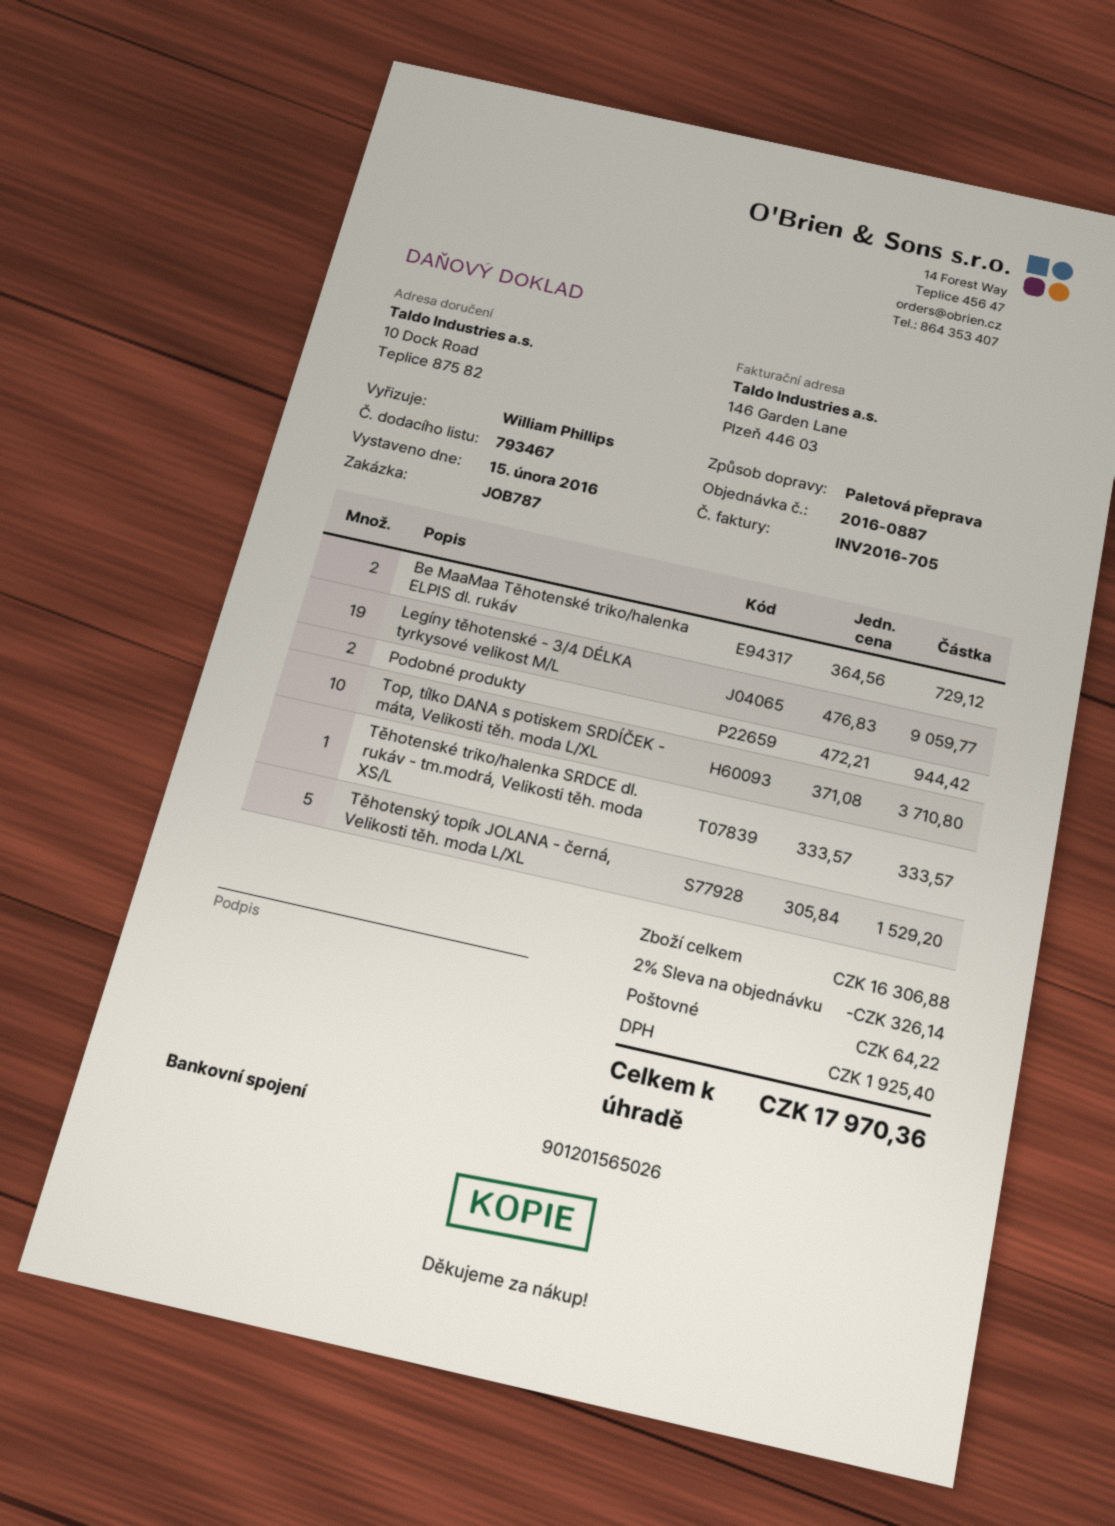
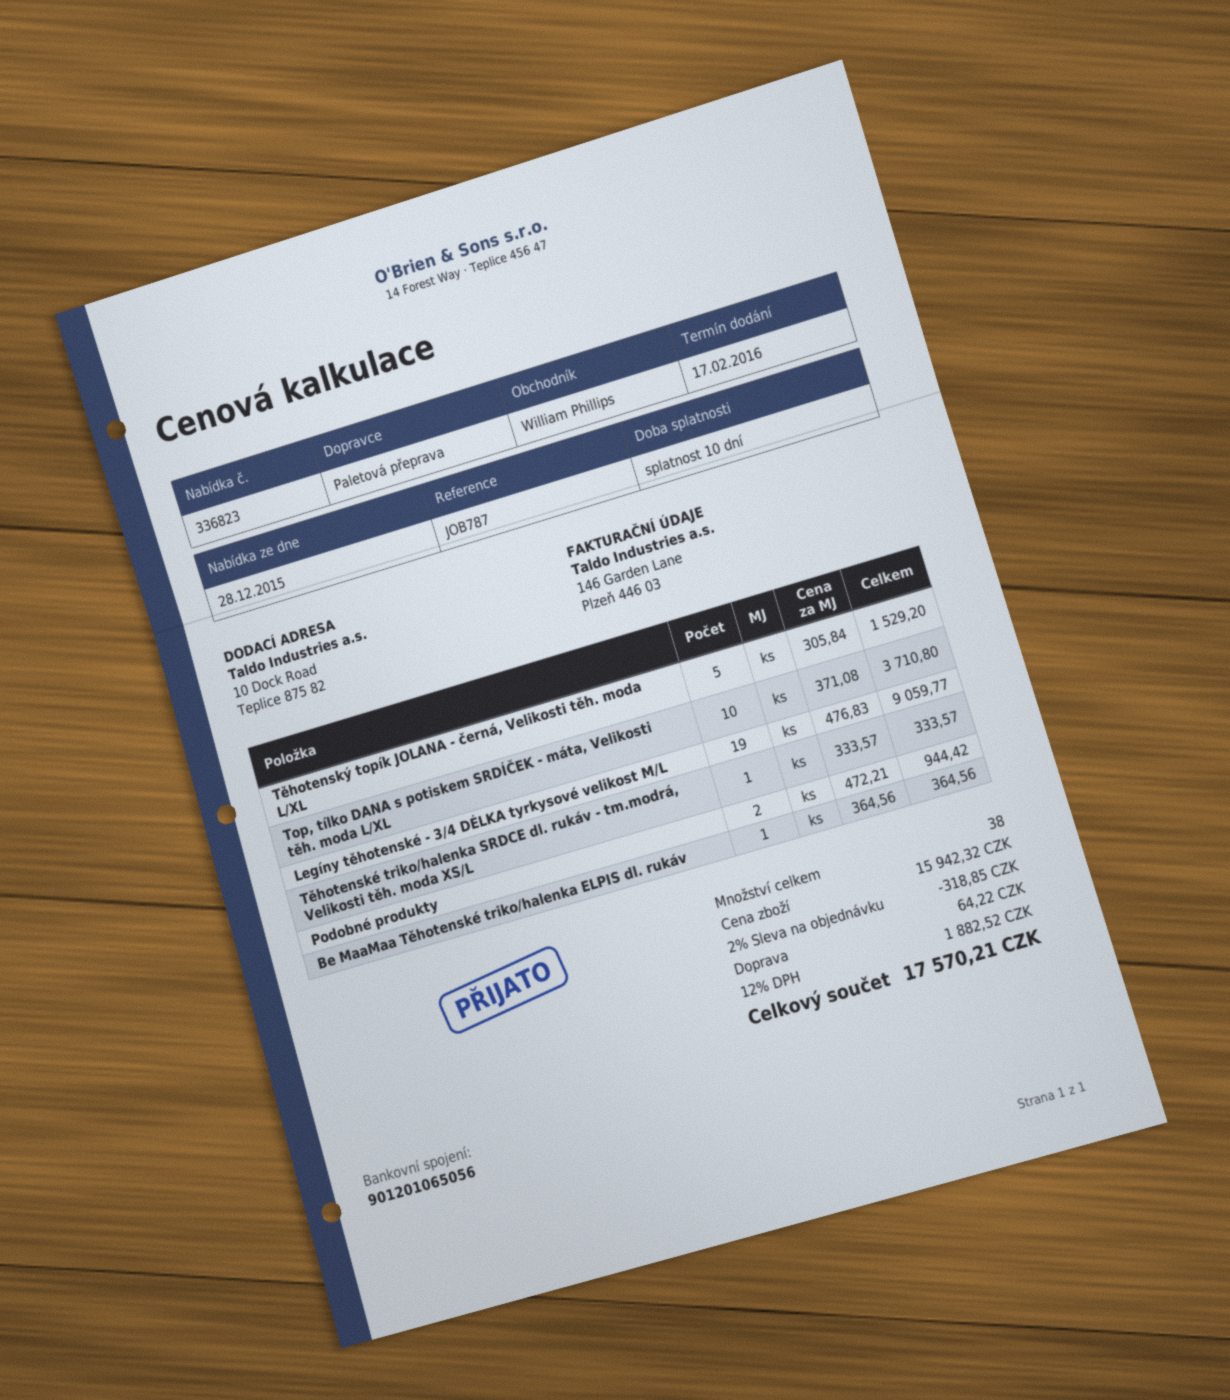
bank account: 901201565026 -> 901201065056
Be MaaMaa Těhotenské triko/halenka ELPIS dl. rukáv: 2 x 364.56 = 729.12 -> 1 x 364.56 = 364.56
subtotal: 16306.88 -> 15942.32
discount: 2% = 326.14 -> 2% = 318.85
tax: 1925.40 -> 1882.52
total: 17970.36 -> 17570.21

